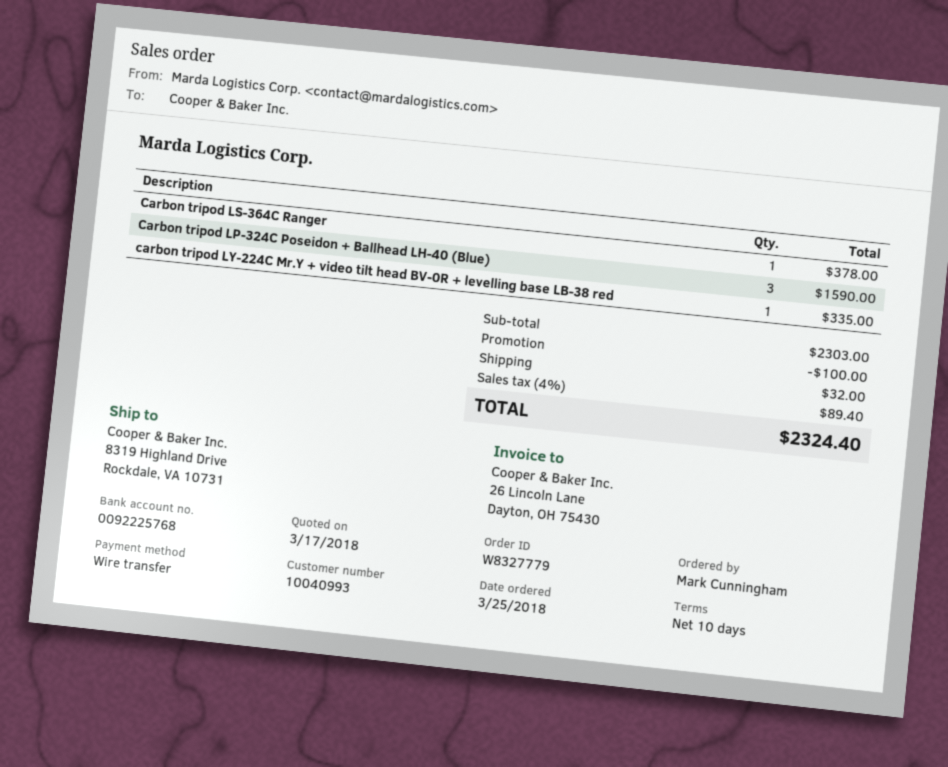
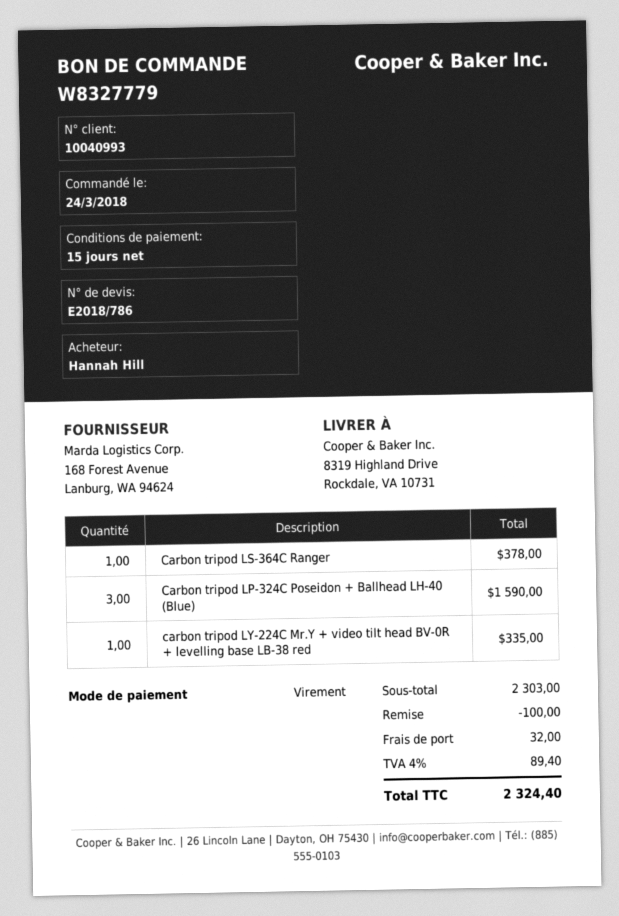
order date: 2018-03-25 -> 2018-03-24
payment terms: 10 days -> 15 days
ordered by: Mark Cunningham -> Hannah Hill

